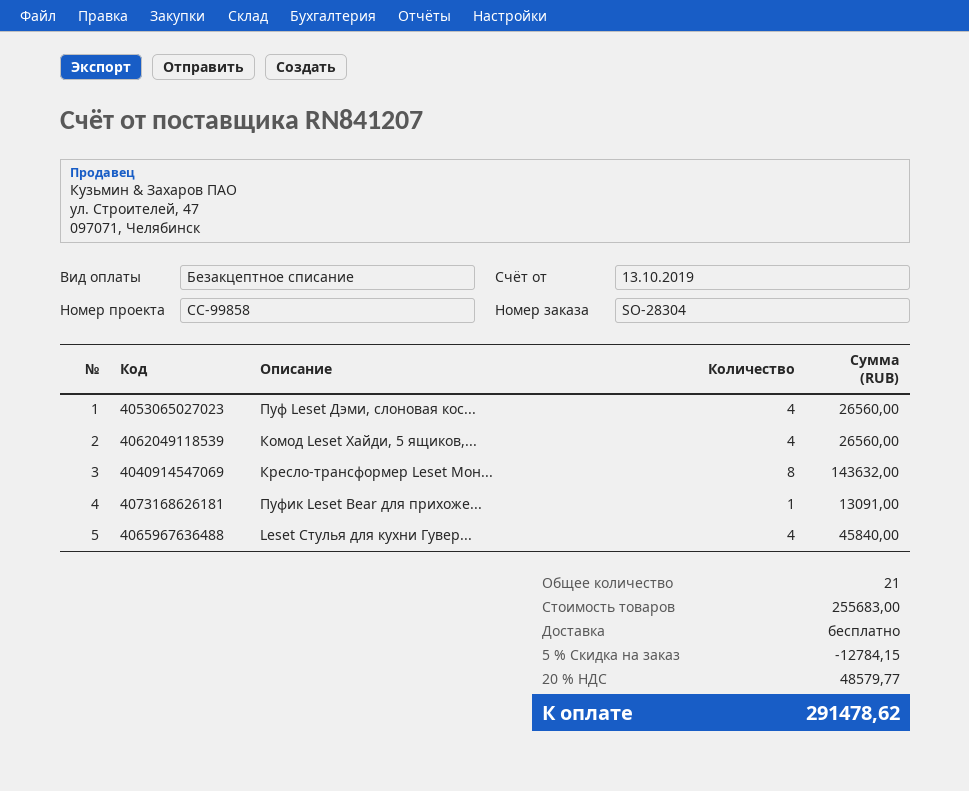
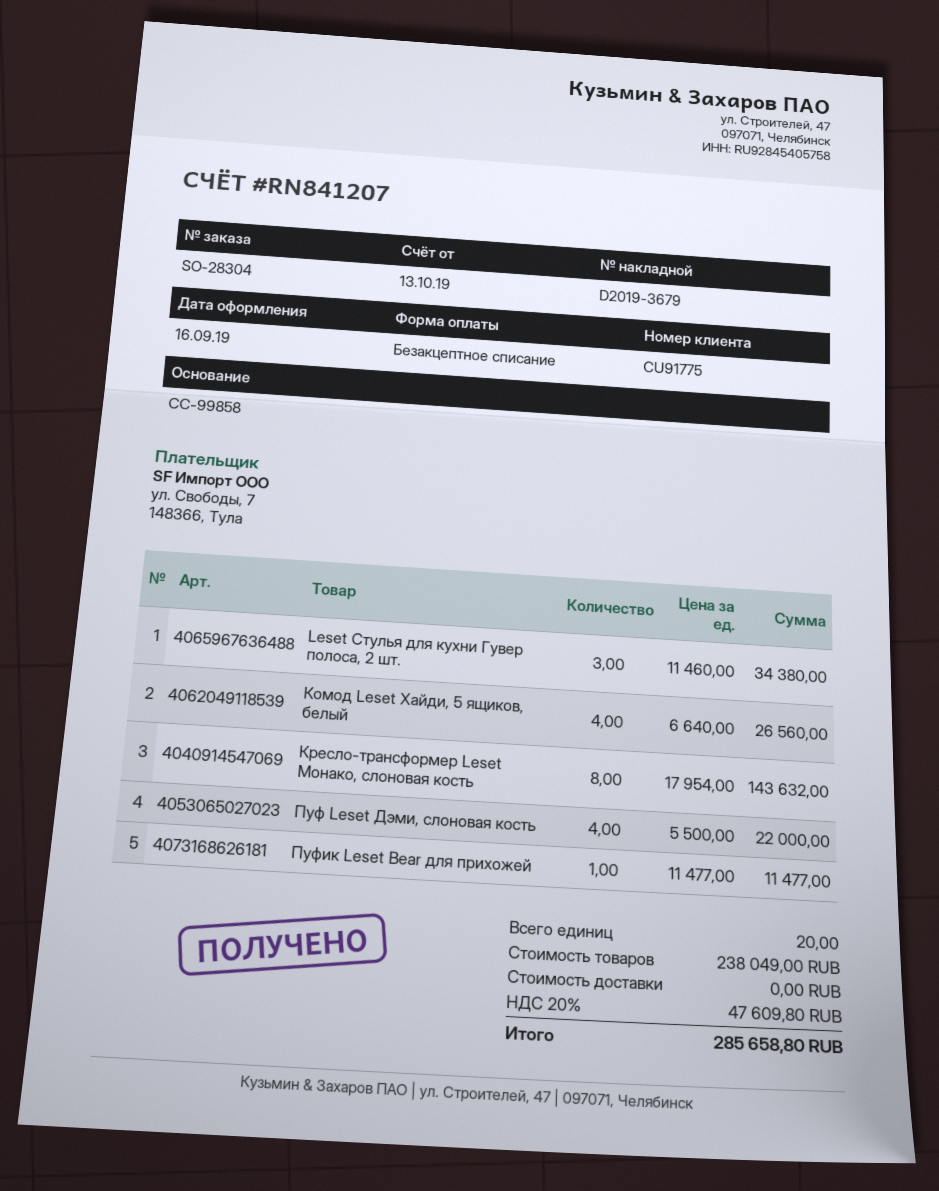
Пуф Leset Дэми, слоновая кос...: 4 for 26560.00 -> 4 for 22000.00
Пуфик Leset Bear для прихоже...: 1 for 13091.00 -> 1 for 11477.00
Leset Стулья для кухни Гувер...: 4 for 45840.00 -> 3 for 34380.00
total quantity: 21 -> 20
subtotal: 255683.00 -> 238049.00
discount: 5% = 12784.15 -> none
tax: 20% = 48579.77 -> 20% = 47609.80
total: 291478.62 -> 285658.80

